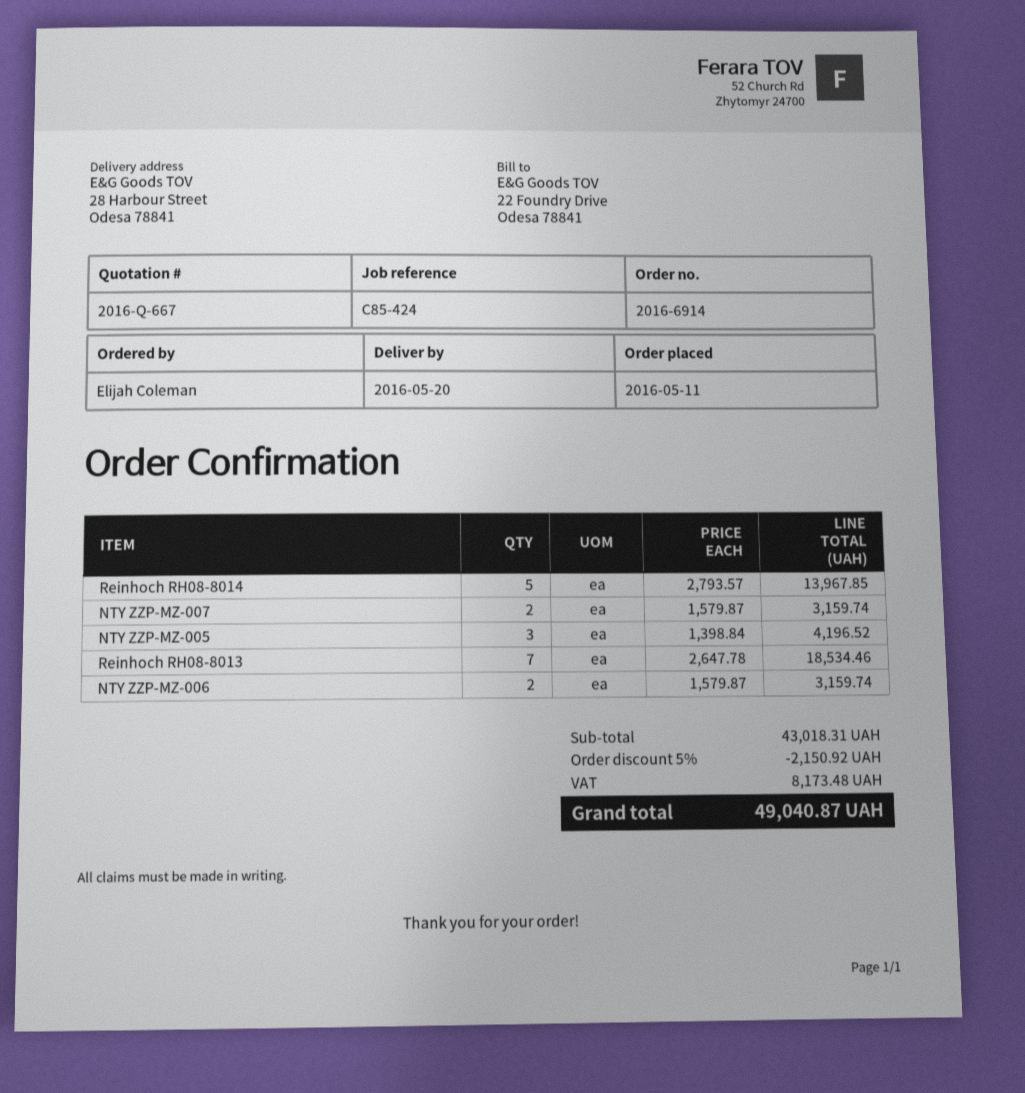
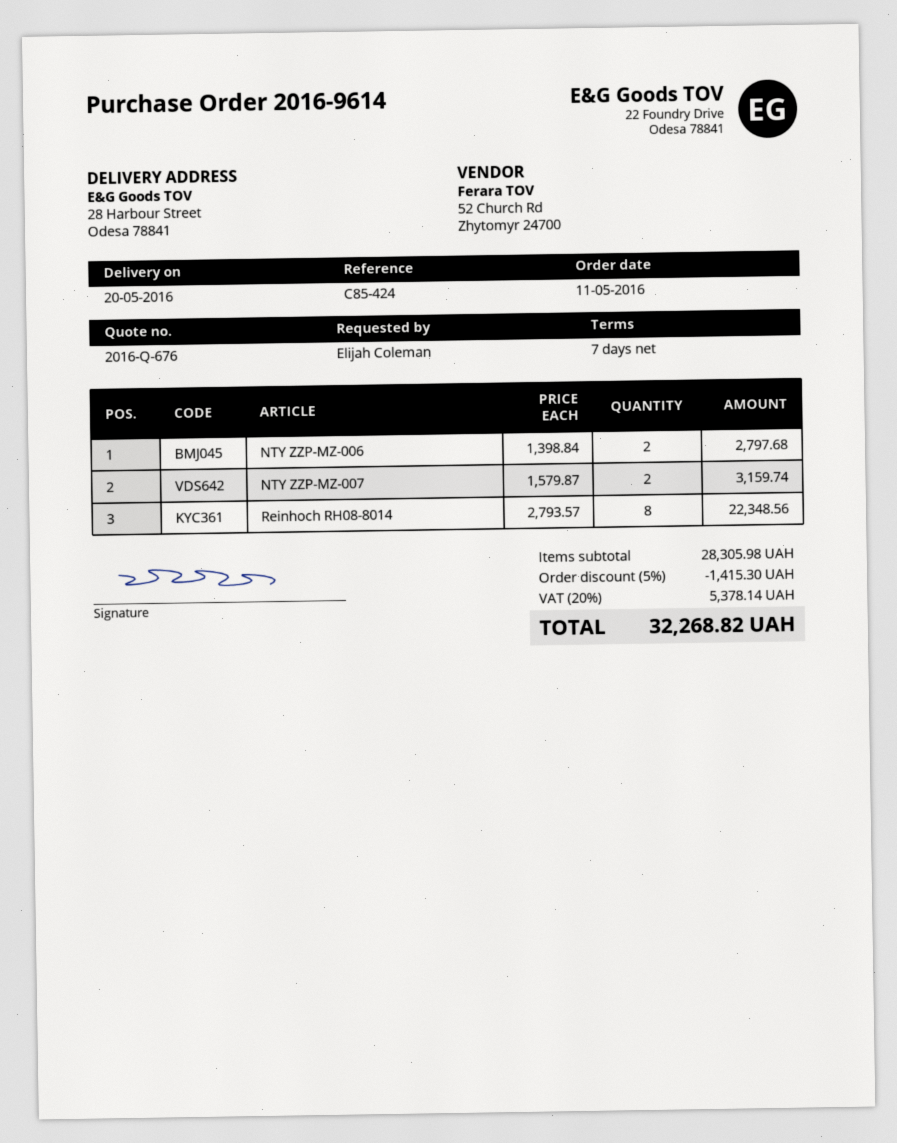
quote number: 2016-Q-667 -> 2016-Q-676
order number: 2016-6914 -> 2016-9614
Reinhoch RH08-8014: 5 x 2793.57 = 13967.85 -> 8 x 2793.57 = 22348.56
NTY ZZP-MZ-005: 3 x 1398.84 = 4196.52 -> none
Reinhoch RH08-8013: 7 x 2647.78 = 18534.46 -> none
NTY ZZP-MZ-006: 2 x 1579.87 = 3159.74 -> 2 x 1398.84 = 2797.68
subtotal: 43018.31 -> 28305.98
discount: 5% = 2150.92 -> 5% = 1415.30
tax: 8173.48 -> 5378.14
total: 49040.87 -> 32268.82

